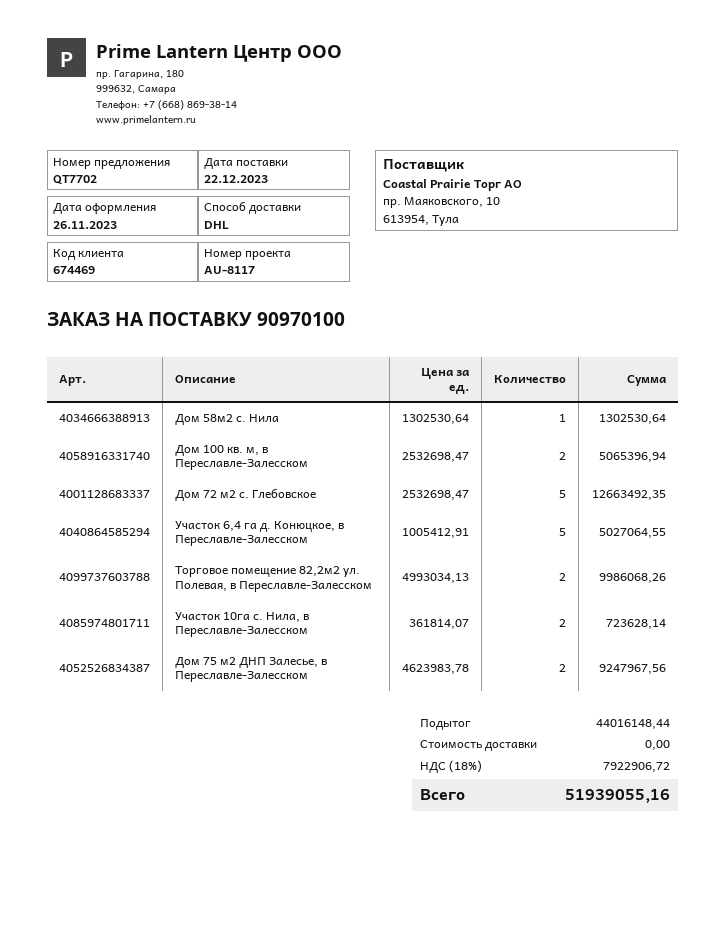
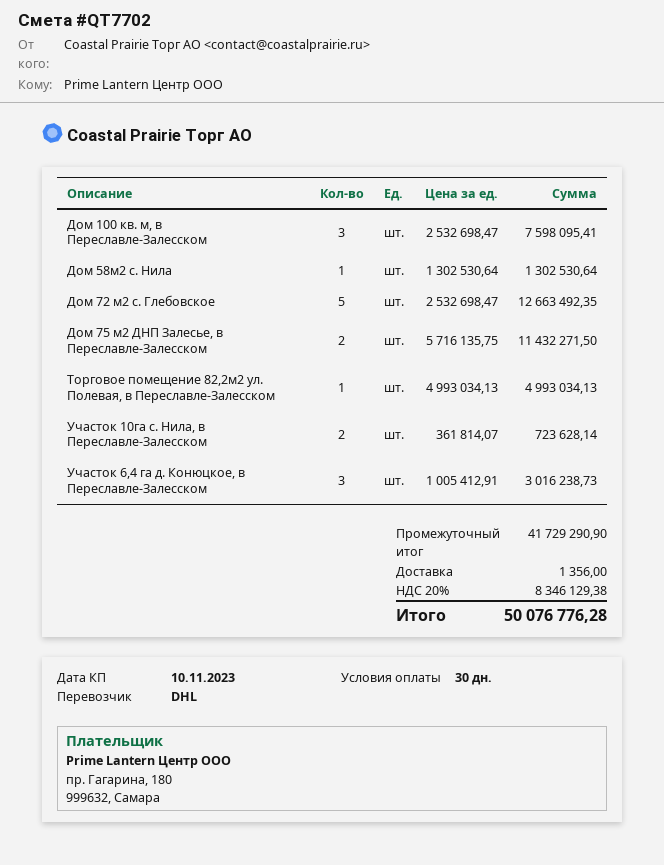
Дом 100 кв. м, в Переславле-Залесском: 2 x 2532698.47 = 5065396.94 -> 3 x 2532698.47 = 7598095.41
Участок 6,4 га д. Конюцкое, в Переславле-Залесском: 5 x 1005412.91 = 5027064.55 -> 3 x 1005412.91 = 3016238.73
Торговое помещение 82,2м2 ул. Полевая, в Переславле-Залесском: 2 x 4993034.13 = 9986068.26 -> 1 x 4993034.13 = 4993034.13
Дом 75 м2 ДНП Залесье, в Переславле-Залесском: 2 x 4623983.78 = 9247967.56 -> 2 x 5716135.75 = 11432271.50
subtotal: 44016148.44 -> 41729290.90
shipping: 0.00 -> 1356.00
tax: 18% = 7922906.72 -> 20% = 8346129.38
total: 51939055.16 -> 50076776.28

